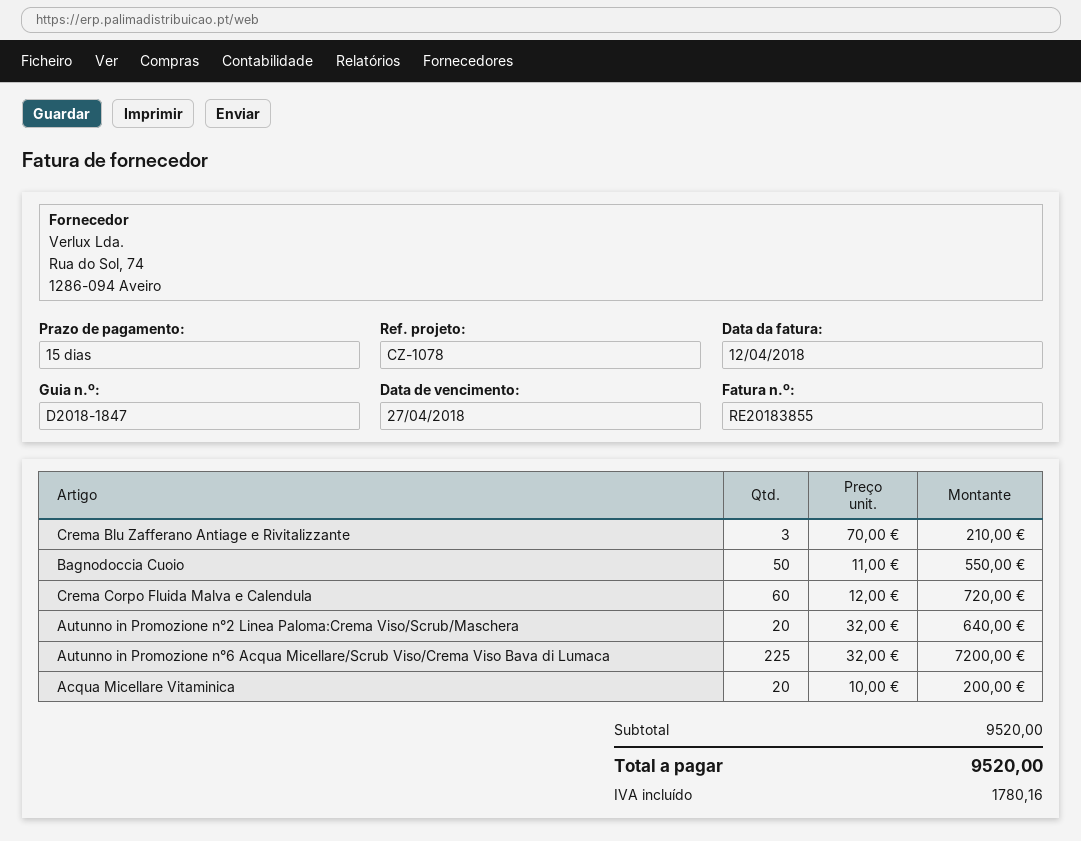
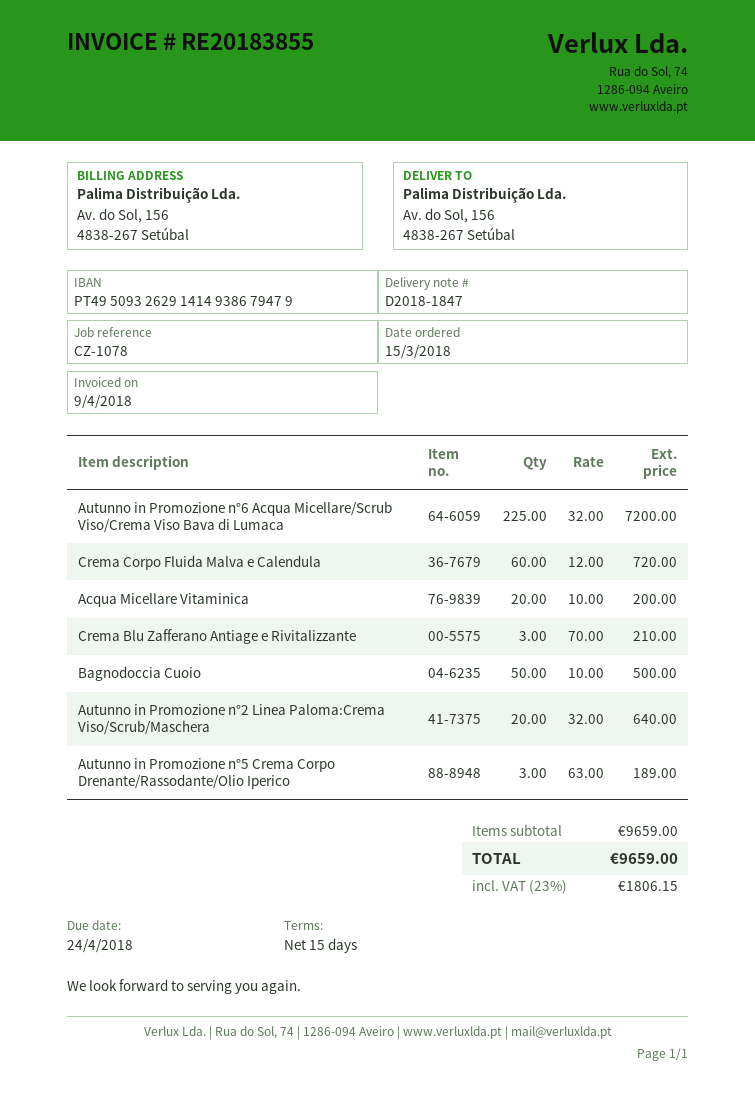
invoice date: 2018-04-12 -> 2018-04-09
due date: 2018-04-27 -> 2018-04-24
Bagnodoccia Cuoio: 50 x 11.00 = 550.00 -> 50 x 10.00 = 500.00
Autunno in Promozione n°5 Crema Corpo Drenante/Rassodante/Olio Iperico: none -> 3 x 63.00 = 189.00
subtotal: 9520.00 -> 9659.00
tax: 1780.16 -> 1806.15
total: 9520.00 -> 9659.00

